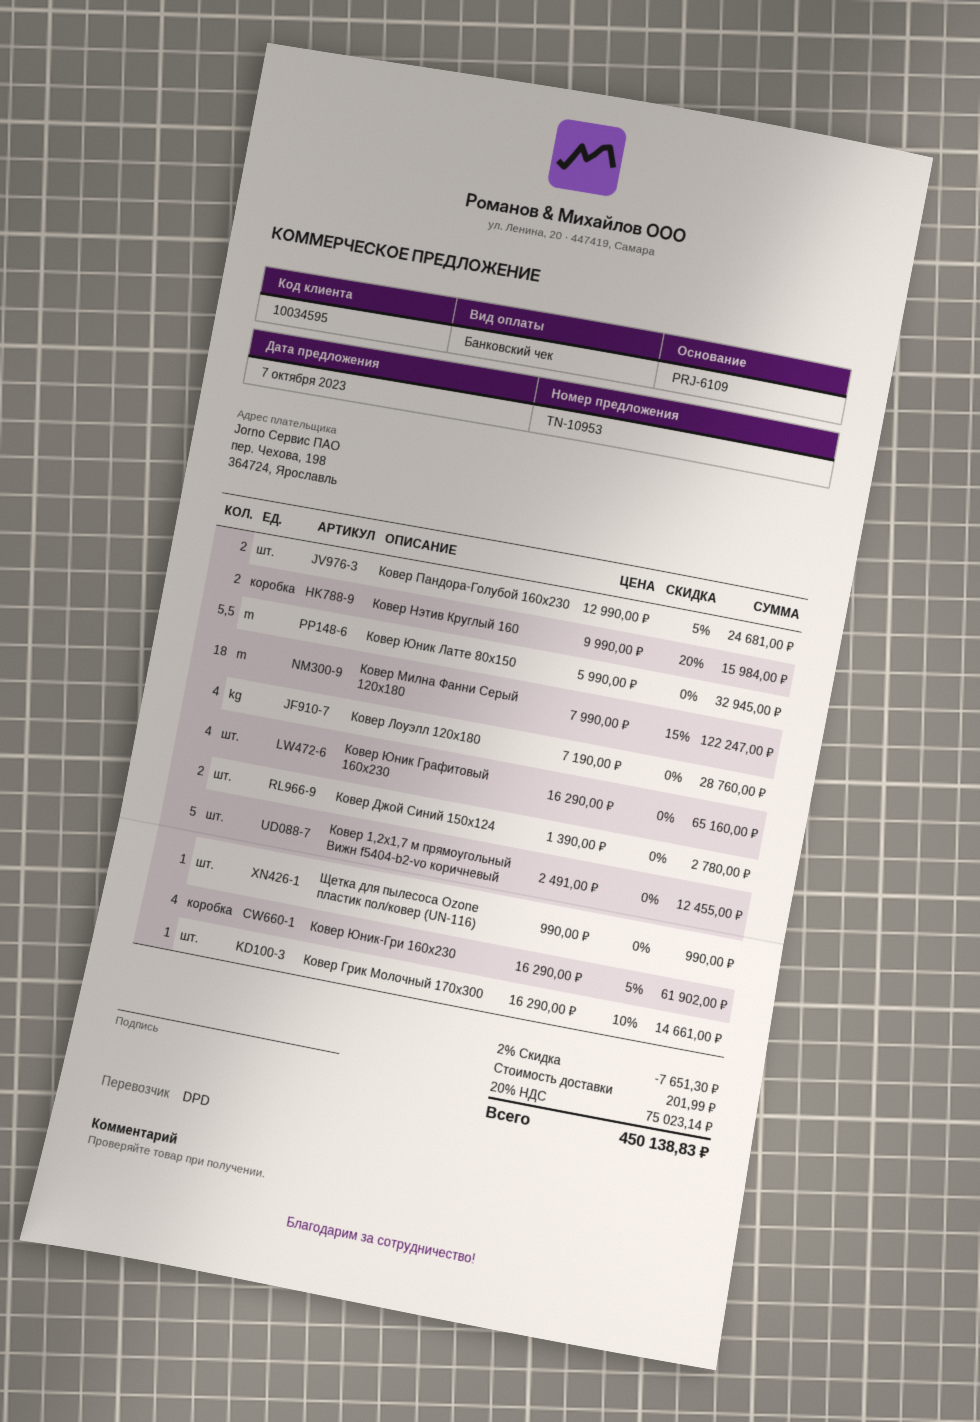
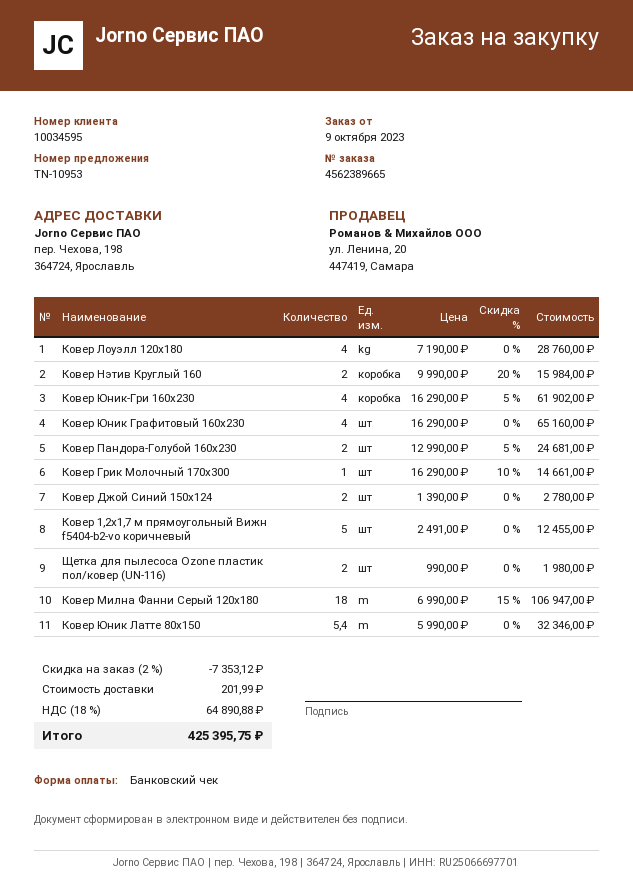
Ковер Юник Латте 80x150: 5.5 x 5990.00 = 32945.00 -> 5.4 x 5990.00 = 32346.00
Ковер Милна Фанни Серый 120x180: 18 x 7990.00 - 15% = 122247.00 -> 18 x 6990.00 - 15% = 106947.00
Щетка для пылесоса Ozone пластик пол/ковер (UN-116): 1 x 990.00 = 990.00 -> 2 x 990.00 = 1980.00
discount: 2% = 7651.30 -> 2% = 7353.12
tax: 20% = 75023.14 -> 18% = 64890.88
total: 450138.83 -> 425395.75

